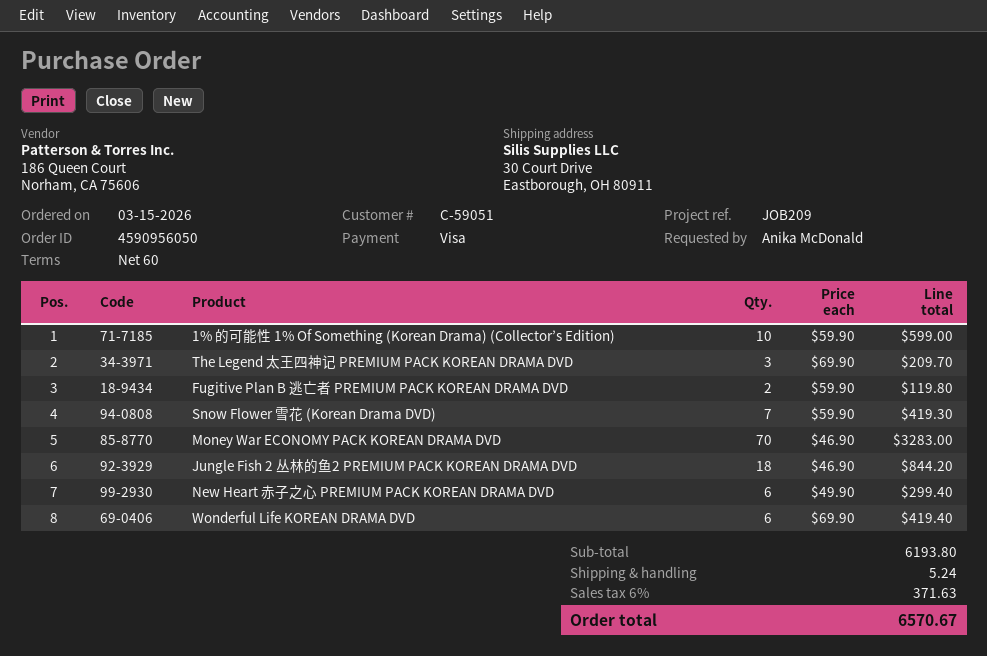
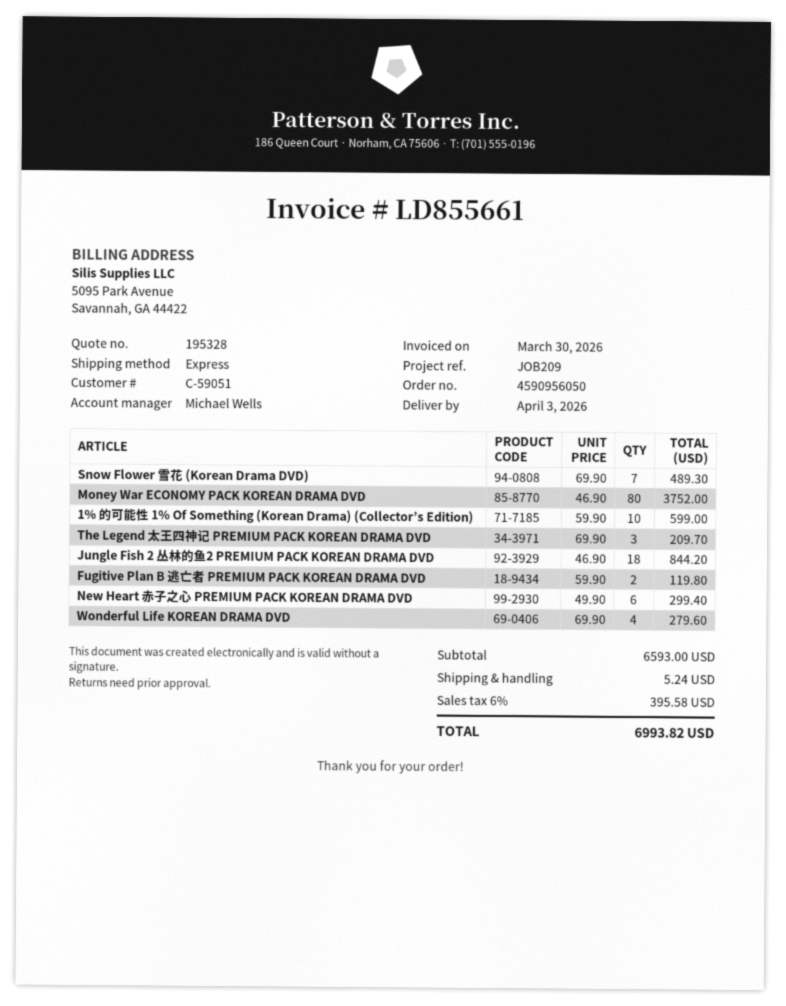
Snow Flower 雪花 (Korean Drama DVD): 7 x 59.90 = 419.30 -> 7 x 69.90 = 489.30
Money War ECONOMY PACK KOREAN DRAMA DVD: 70 x 46.90 = 3283.00 -> 80 x 46.90 = 3752.00
Wonderful Life KOREAN DRAMA DVD: 6 x 69.90 = 419.40 -> 4 x 69.90 = 279.60
subtotal: 6193.80 -> 6593.00
tax: 6% = 371.63 -> 6% = 395.58
total: 6570.67 -> 6993.82

